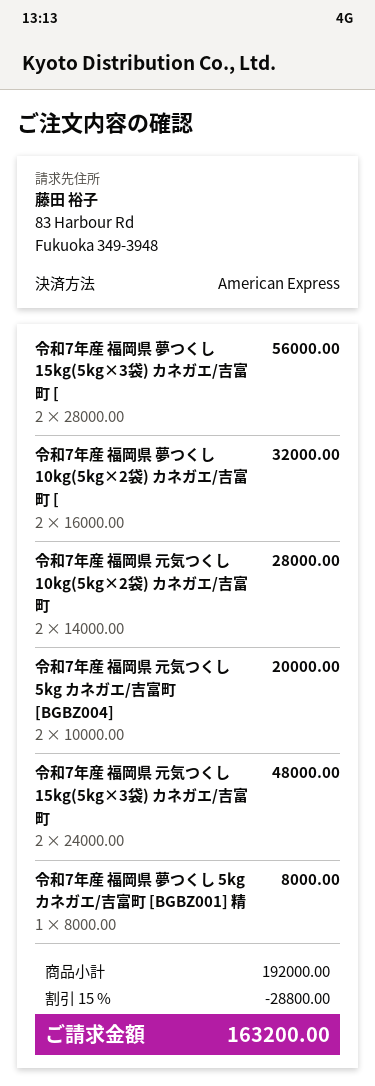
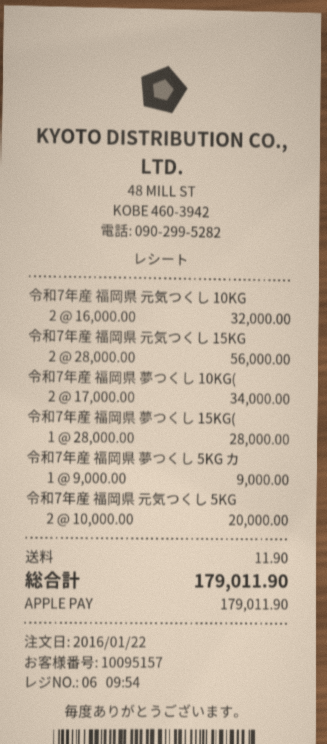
payment method: American Express -> Apple Pay
令和7年産 福岡県 夢つくし 15kg(5kg×3袋) カネガエ/吉富町 [: 2 x 28000.00 = 56000.00 -> 1 x 28000.00 = 28000.00
令和7年産 福岡県 夢つくし 10kg(5kg×2袋) カネガエ/吉富町 [: 2 x 16000.00 = 32000.00 -> 2 x 17000.00 = 34000.00
令和7年産 福岡県 元気つくし 10kg(5kg×2袋) カネガエ/吉富町: 2 x 14000.00 = 28000.00 -> 2 x 16000.00 = 32000.00
令和7年産 福岡県 元気つくし 15kg(5kg×3袋) カネガエ/吉富町: 2 x 24000.00 = 48000.00 -> 2 x 28000.00 = 56000.00
令和7年産 福岡県 夢つくし 5kg カネガエ/吉富町 [BGBZ001] 精: 1 x 8000.00 = 8000.00 -> 1 x 9000.00 = 9000.00
discount: 15% = 28800.00 -> none
shipping: none -> 11.90
total: 163200.00 -> 179011.90

